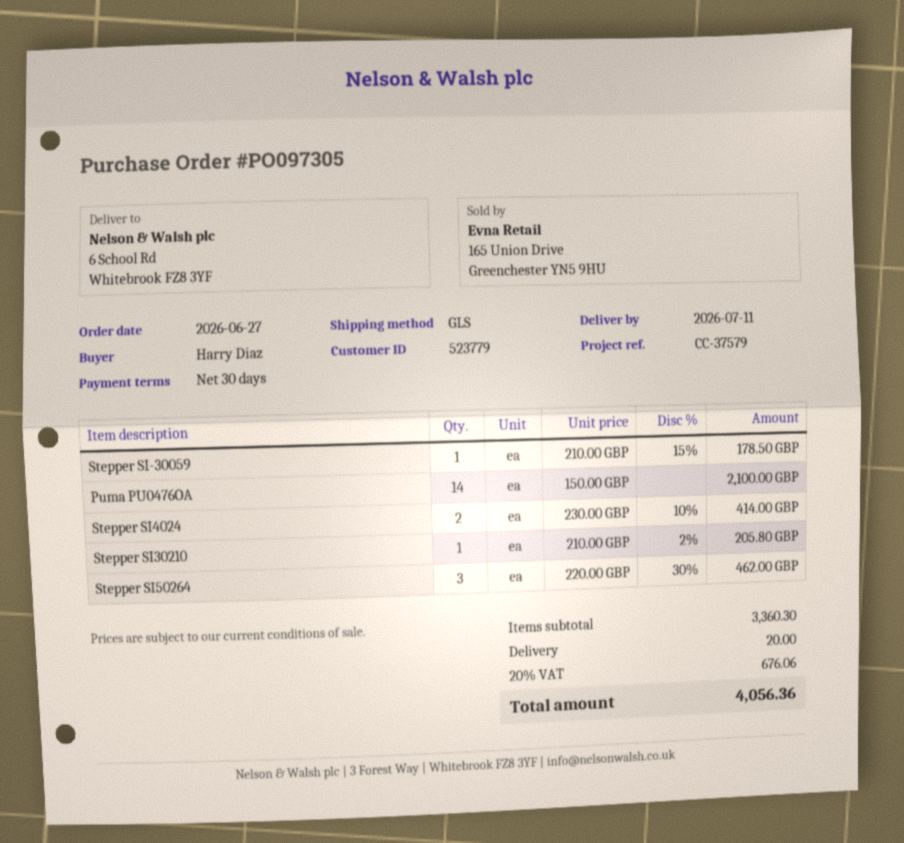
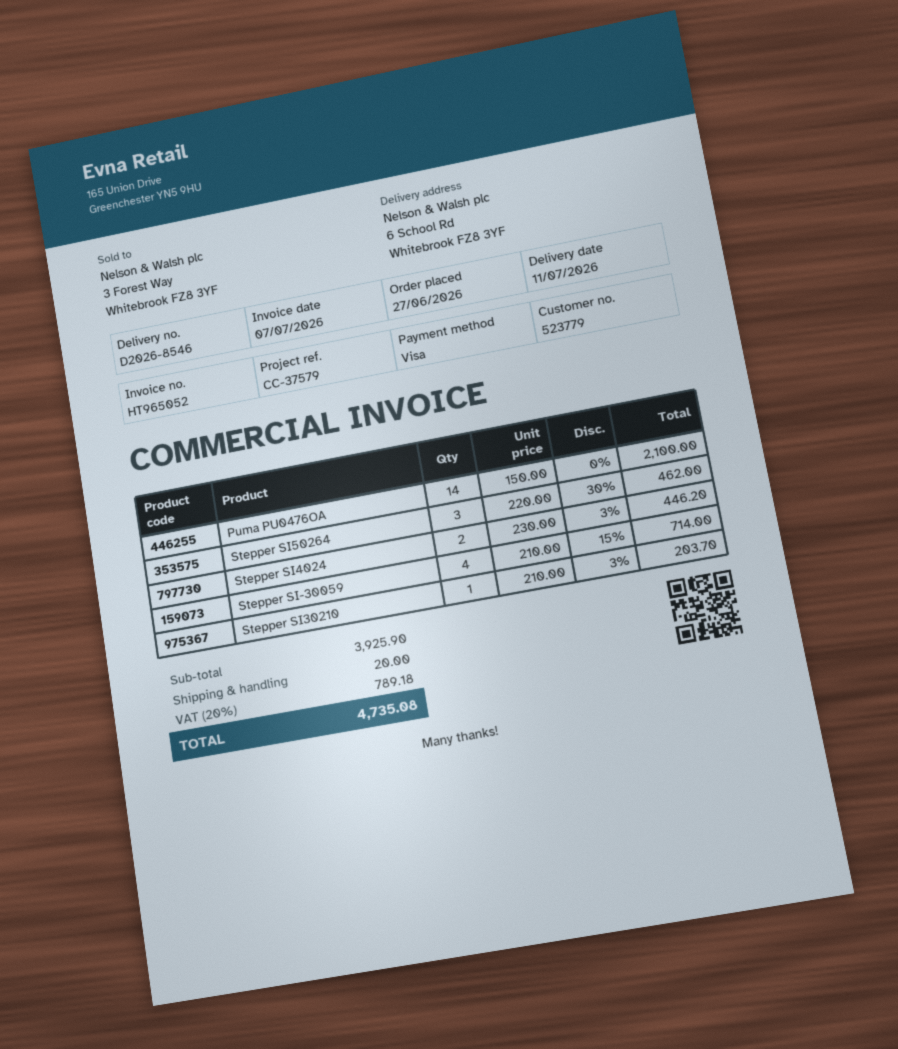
Stepper SI-30059: 1 x 210.00 - 15% = 178.50 -> 4 x 210.00 - 15% = 714.00
Stepper SI4024: 2 x 230.00 - 10% = 414.00 -> 2 x 230.00 - 3% = 446.20
Stepper SI30210: 1 x 210.00 - 2% = 205.80 -> 1 x 210.00 - 3% = 203.70
subtotal: 3360.30 -> 3925.90
tax: 20% = 676.06 -> 20% = 789.18
total: 4056.36 -> 4735.08

